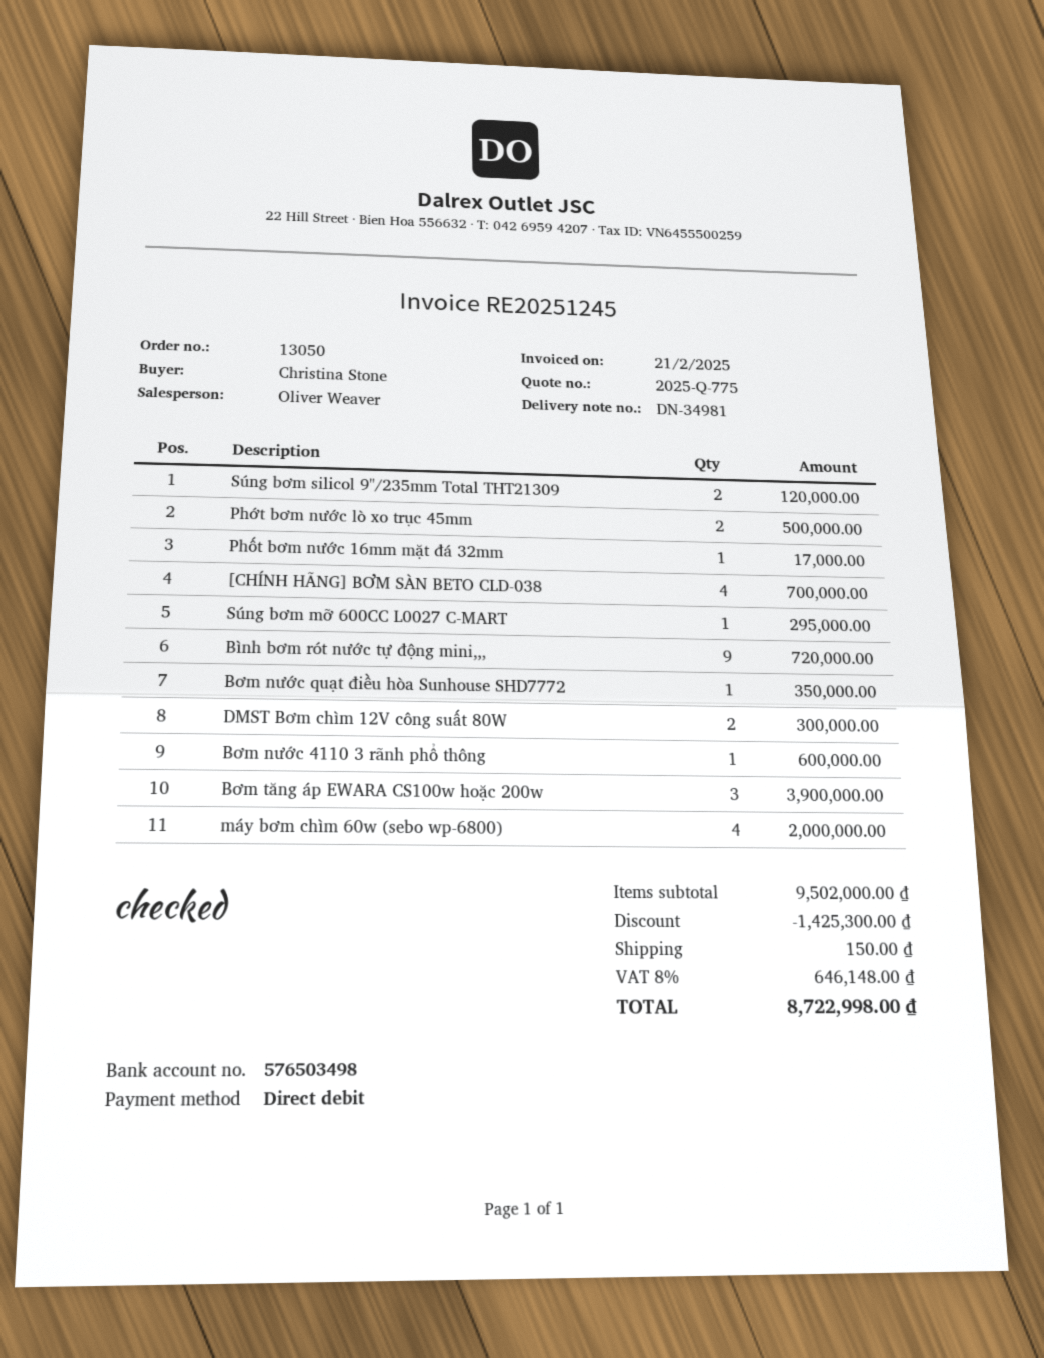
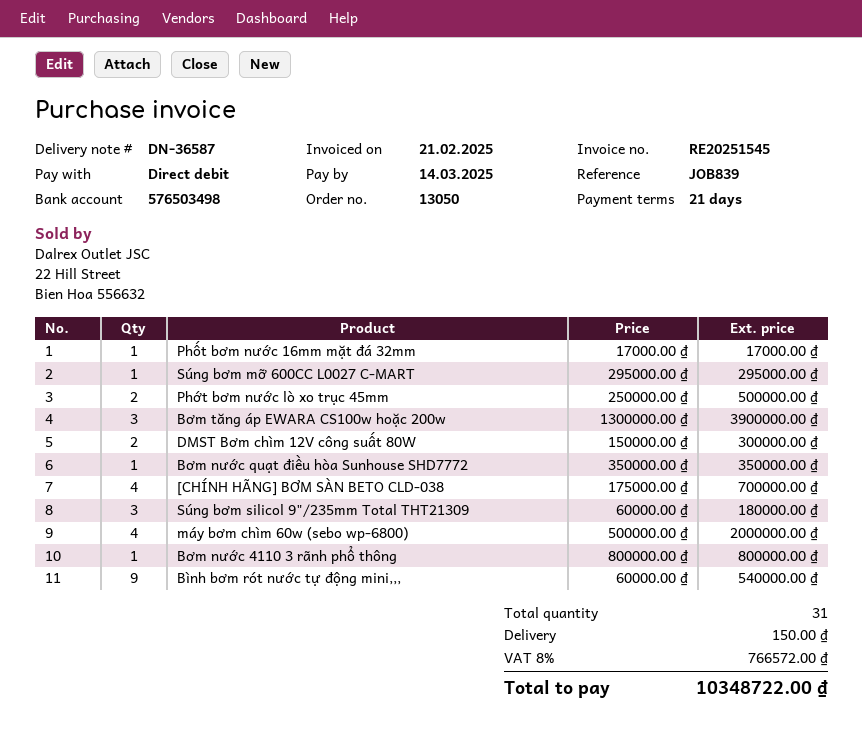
delivery note number: DN-34981 -> DN-36587
invoice number: RE20251245 -> RE20251545
Súng bơm silicol 9"/235mm Total THT21309: 2 for 120000.00 -> 3 for 180000.00
Bình bơm rót nước tự động mini,,,: 9 for 720000.00 -> 9 for 540000.00
Bơm nước 4110 3 rãnh phổ thông: 1 for 600000.00 -> 1 for 800000.00
discount: 1425300.00 -> none
tax: 8% = 646148.00 -> 8% = 766572.00
total: 8722998.00 -> 10348722.00

